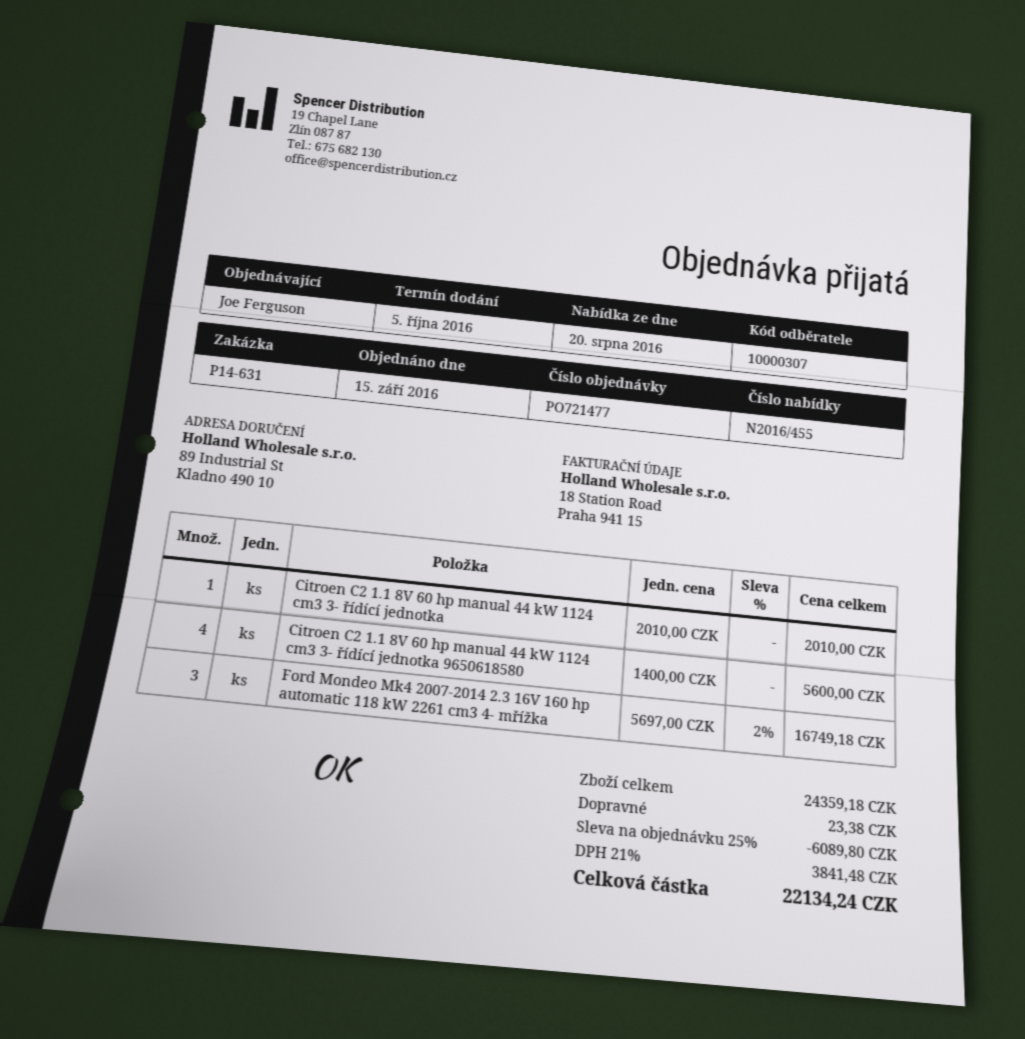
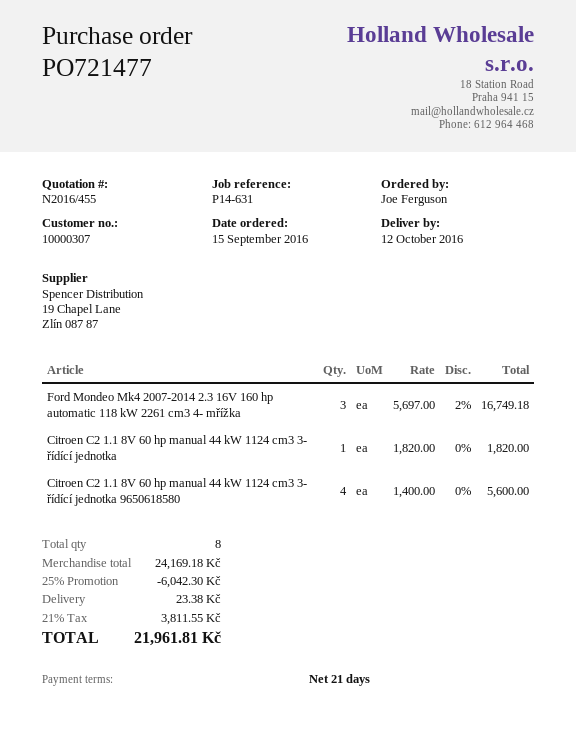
delivery date: 2016-10-05 -> 2016-10-12
Citroen C2 1.1 8V 60 hp manual 44 kW 1124 cm3 3- řídící jednotka: 1 x 2010.00 = 2010.00 -> 1 x 1820.00 = 1820.00
subtotal: 24359.18 -> 24169.18
discount: 25% = 6089.80 -> 25% = 6042.30
tax: 21% = 3841.48 -> 21% = 3811.55
total: 22134.24 -> 21961.81

